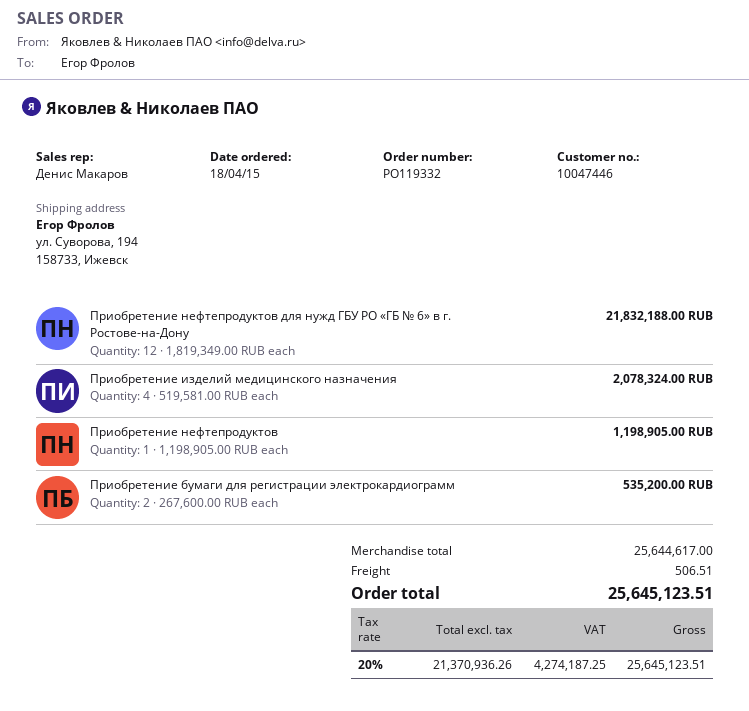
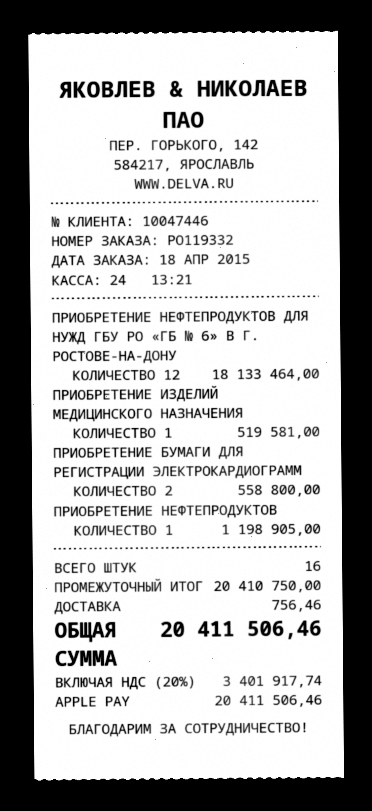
Приобретение нефтепродуктов для нужд ГБУ РО «ГБ № 6» в г. Ростове-на-Дону: 12 for 21832188.00 -> 12 for 18133464.00
Приобретение изделий медицинского назначения: 4 for 2078324.00 -> 1 for 519581.00
Приобретение бумаги для регистрации электрокардиограмм: 2 for 535200.00 -> 2 for 558800.00
subtotal: 25644617.00 -> 20410750.00
shipping: 506.51 -> 756.46
tax: 20% = 4274187.25 -> 20% = 3401917.74
total: 25645123.51 -> 20411506.46

